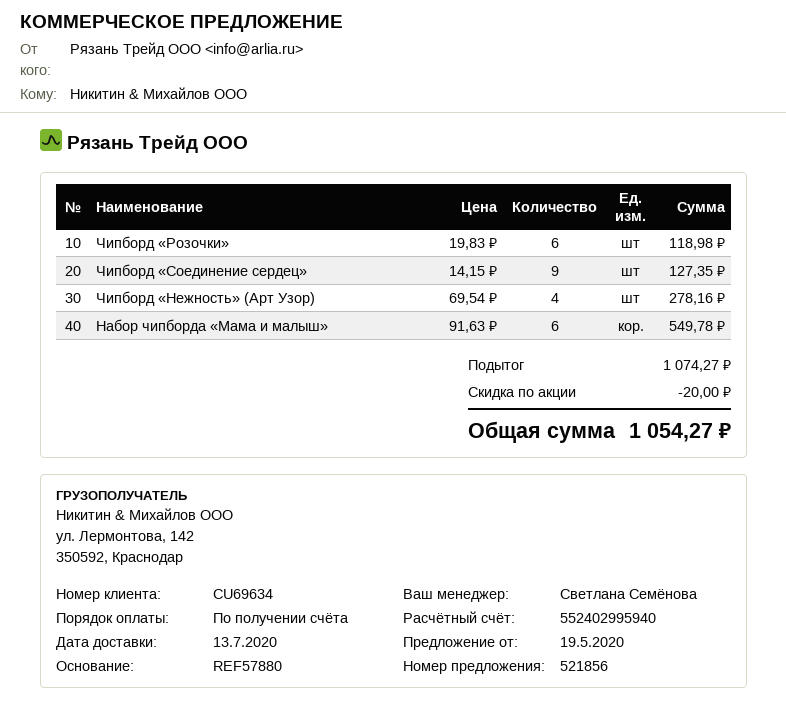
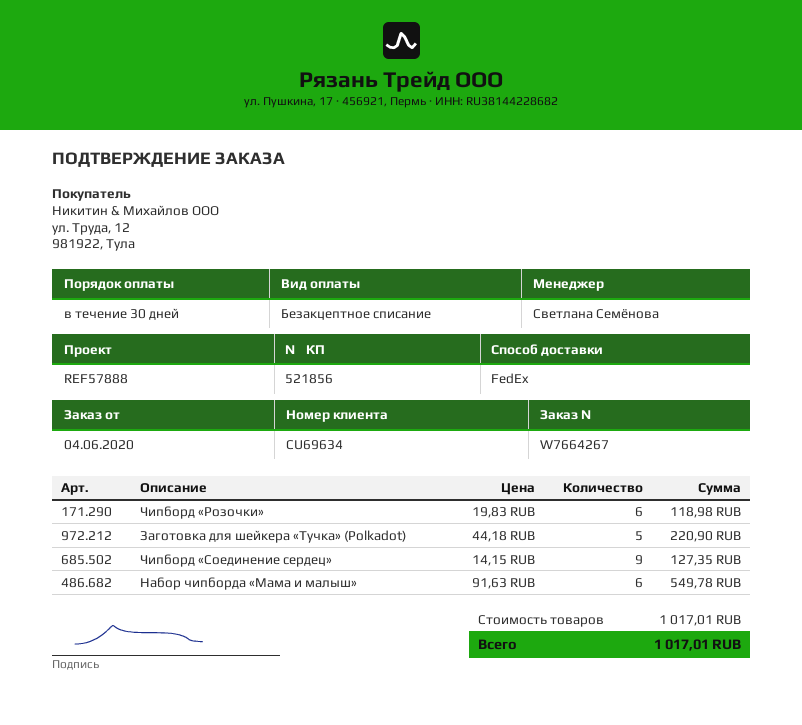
payment terms: on receipt -> 30 days
reference: REF57880 -> REF57888
Чипборд «Нежность» (Арт Узор): 4 x 69.54 = 278.16 -> none
Заготовка для шейкера «Тучка» (Polkadot): none -> 5 x 44.18 = 220.90
subtotal: 1074.27 -> 1017.01
discount: 20.00 -> none
total: 1054.27 -> 1017.01

